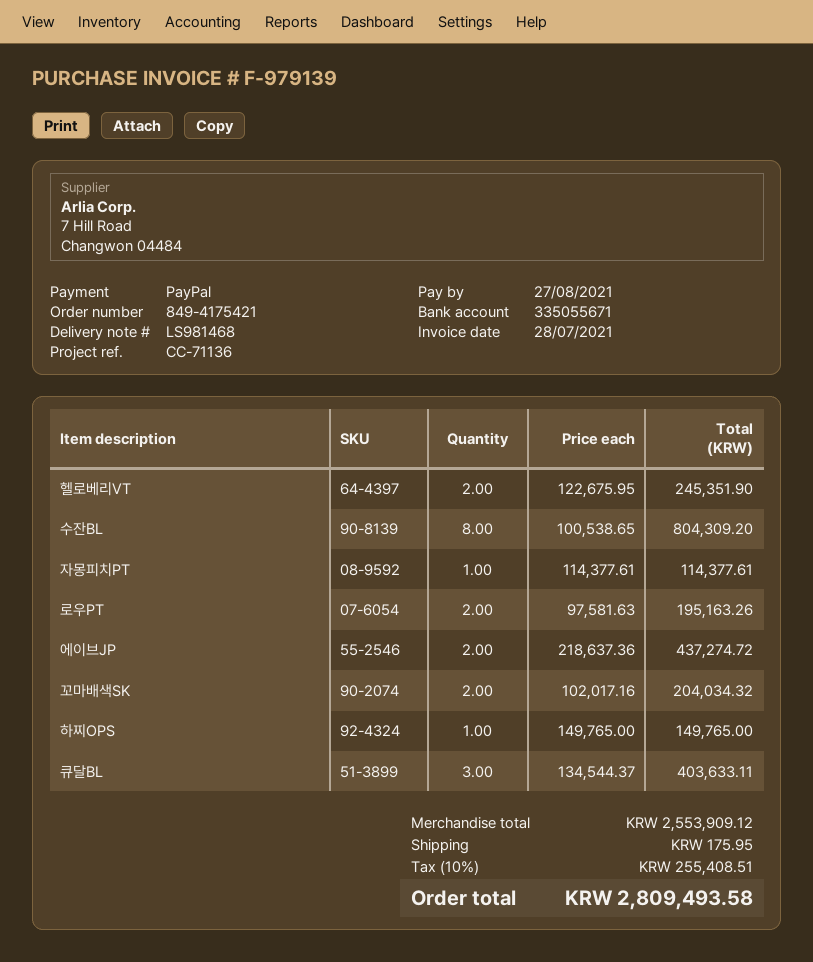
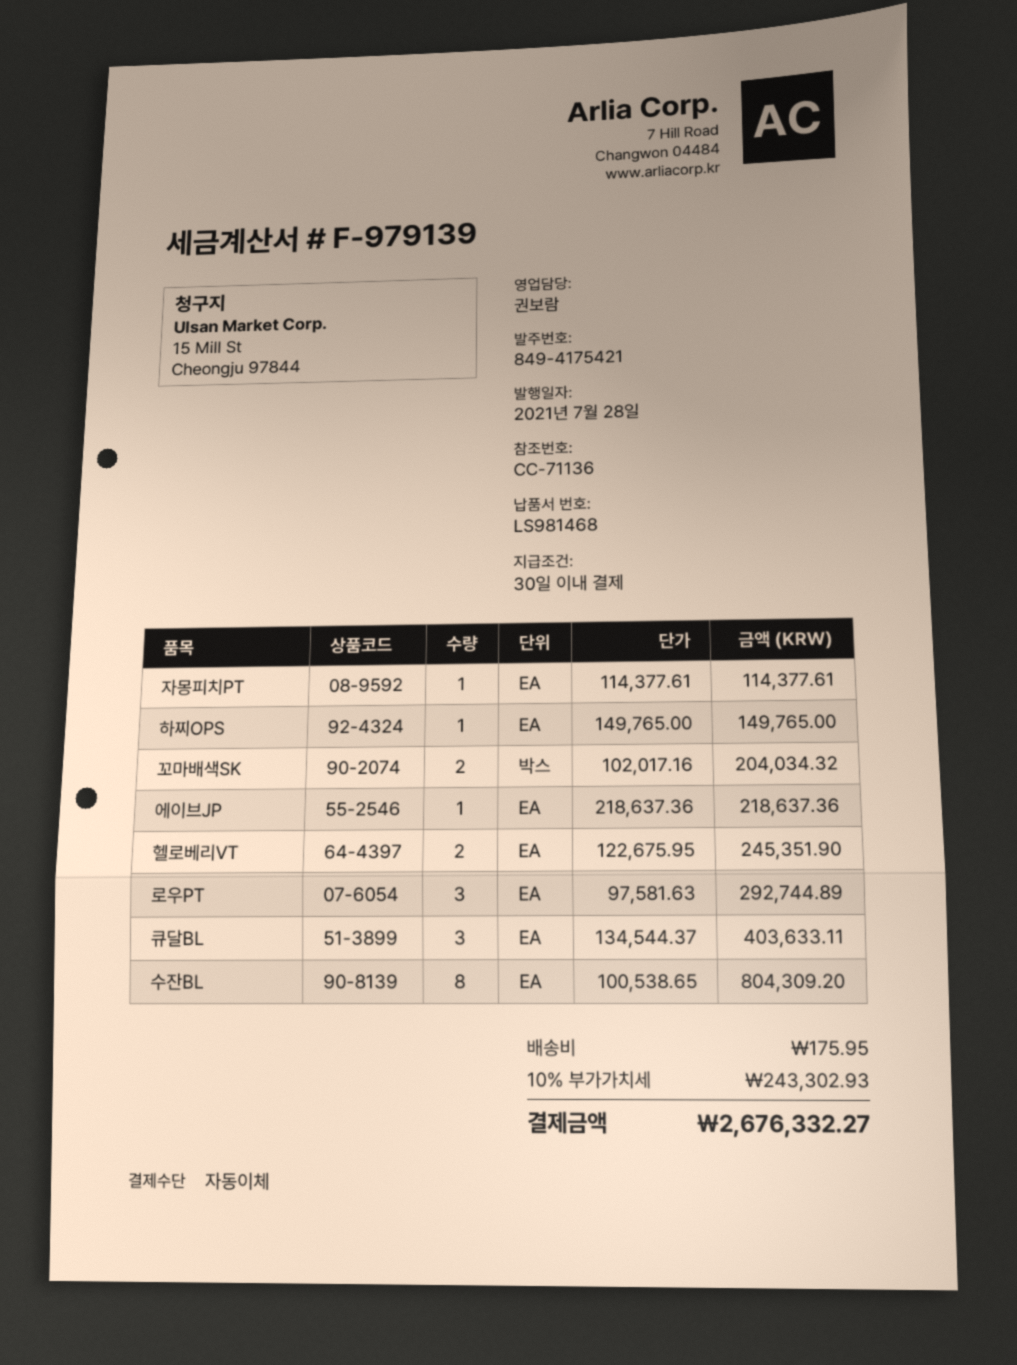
payment method: PayPal -> direct debit
로우PT: 2 x 97581.63 = 195163.26 -> 3 x 97581.63 = 292744.89
에이브JP: 2 x 218637.36 = 437274.72 -> 1 x 218637.36 = 218637.36
tax: 10% = 255408.51 -> 10% = 243302.93
total: 2809493.58 -> 2676332.27

